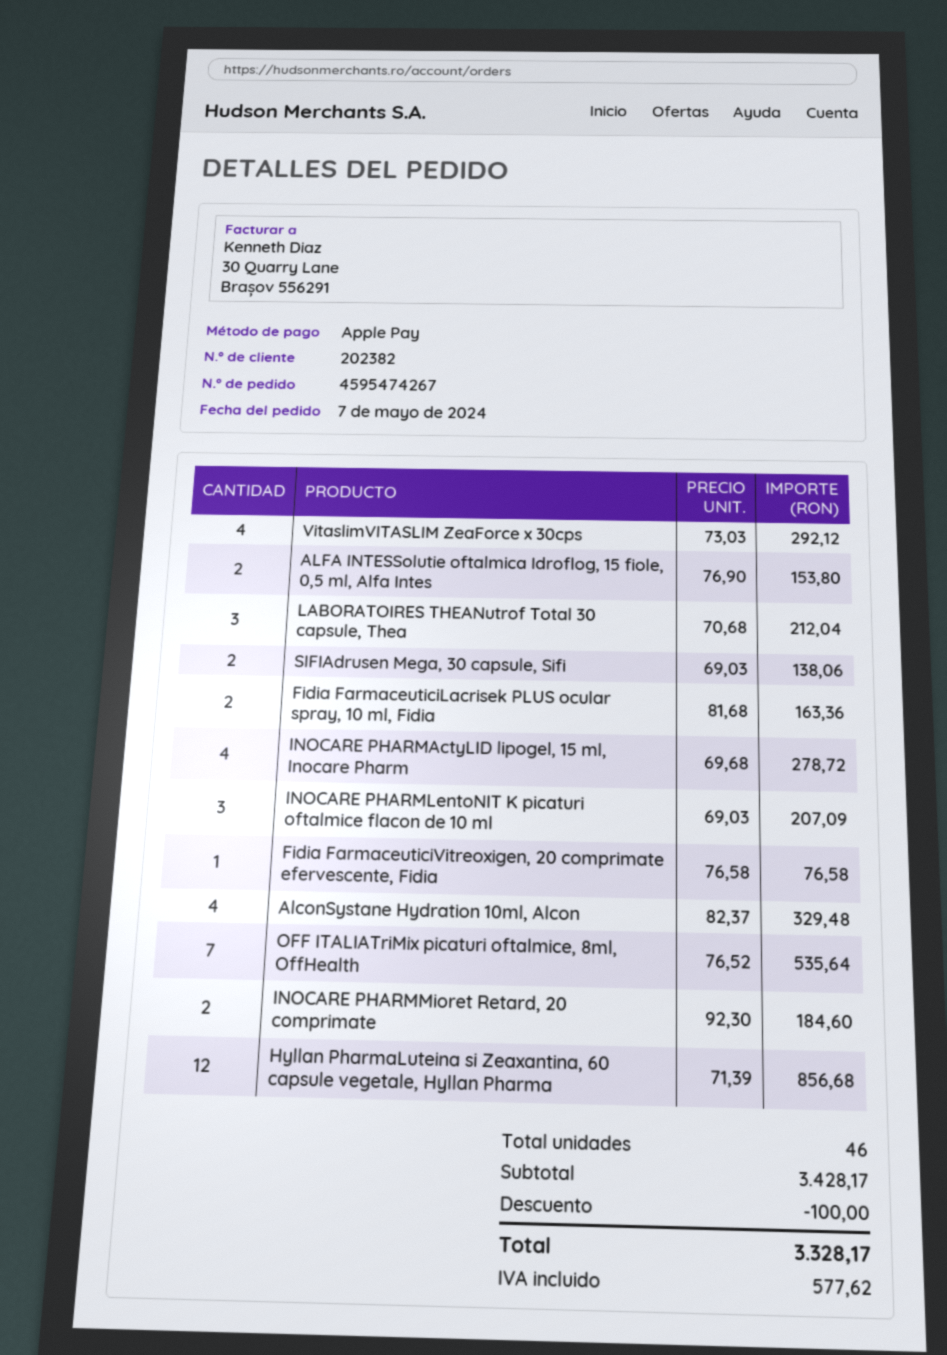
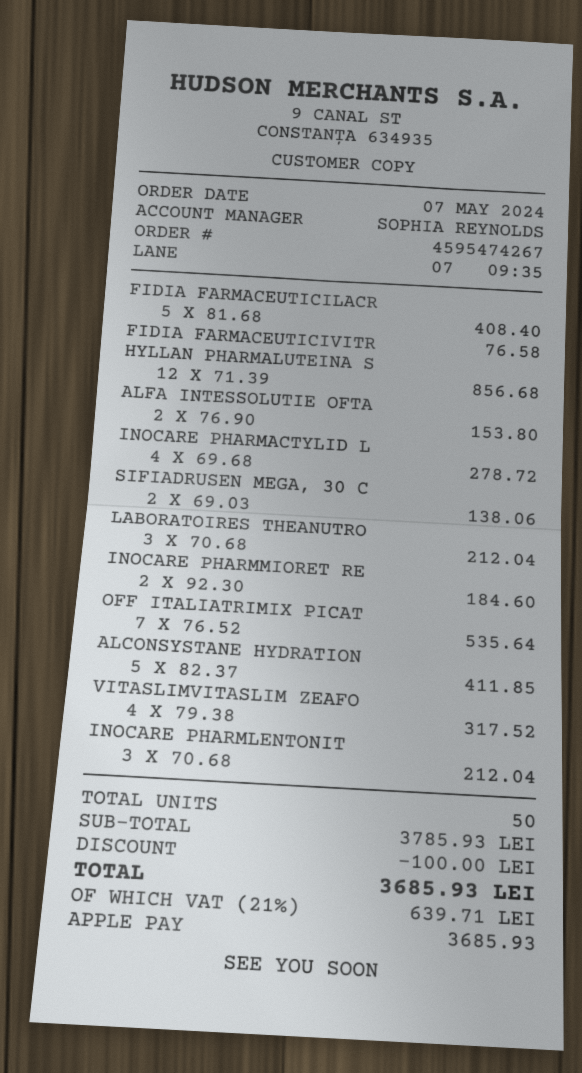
VitaslimVITASLIM ZeaForce x 30cps: 4 x 73.03 = 292.12 -> 4 x 79.38 = 317.52
Fidia FarmaceuticiLacrisek PLUS ocular spray, 10 ml, Fidia: 2 x 81.68 = 163.36 -> 5 x 81.68 = 408.40
INOCARE PHARMLentoNIT K picaturi oftalmice flacon de 10 ml: 3 x 69.03 = 207.09 -> 3 x 70.68 = 212.04
AlconSystane Hydration 10ml, Alcon: 4 x 82.37 = 329.48 -> 5 x 82.37 = 411.85
total quantity: 46 -> 50
subtotal: 3428.17 -> 3785.93
tax: 577.62 -> 639.71
total: 3328.17 -> 3685.93

